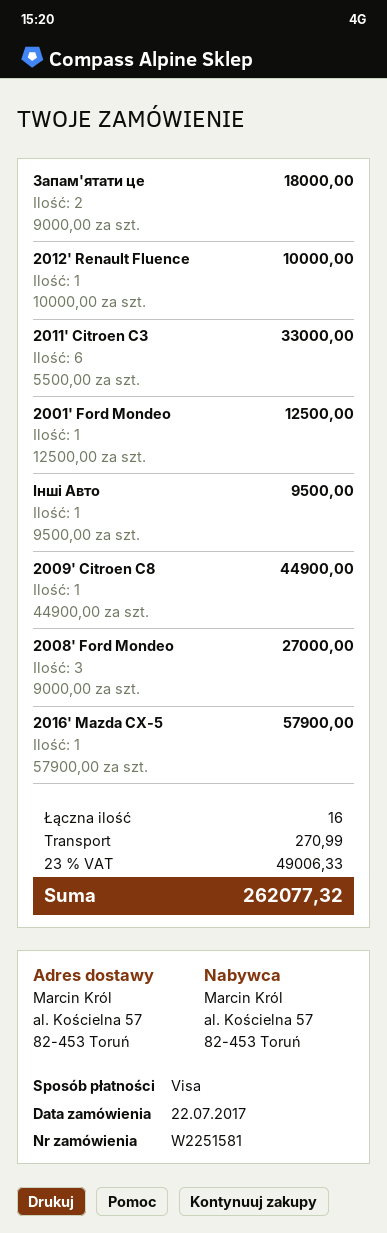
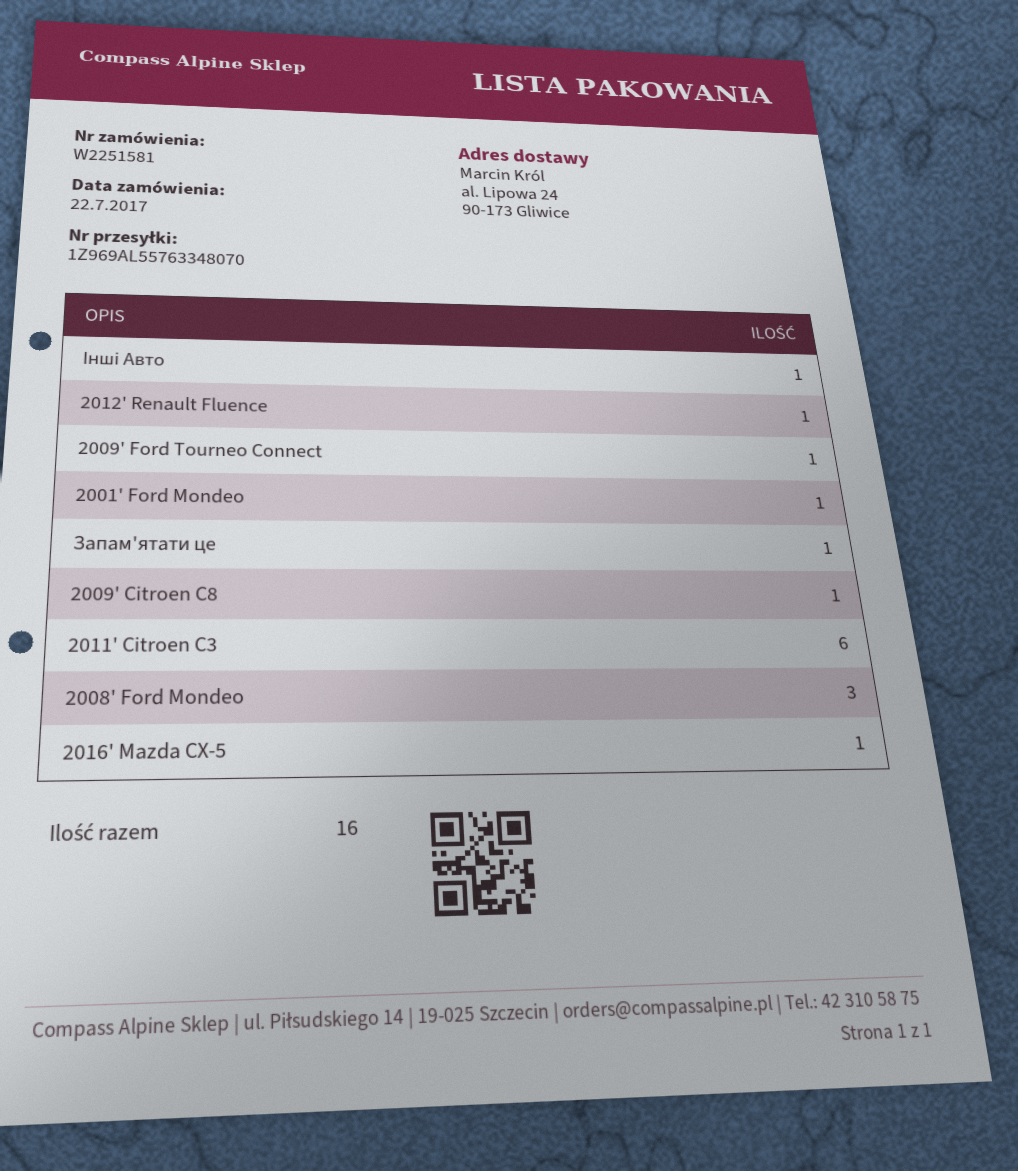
ship to: al. Kościelna 57, 82-453 Toruń -> al. Lipowa 24, 90-173 Gliwice
Запам'ятати це: 2 -> 1
2009' Ford Tourneo Connect: none -> 1

